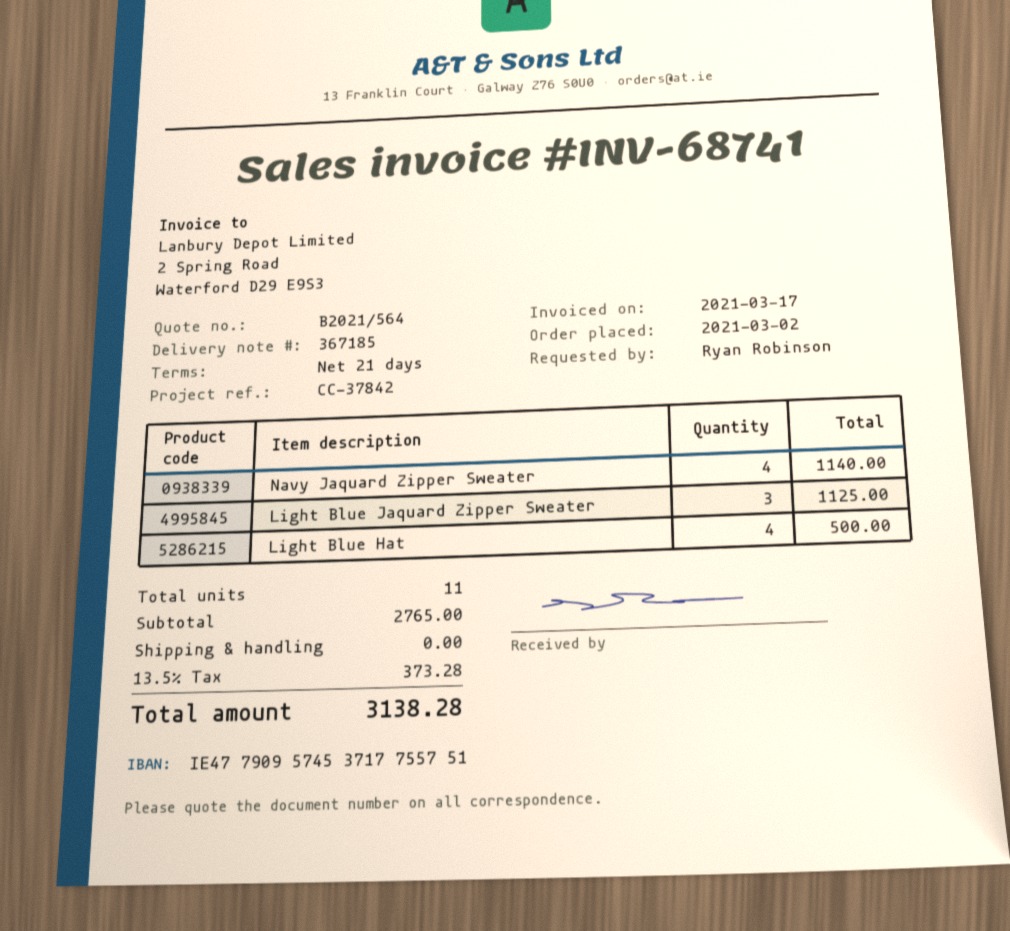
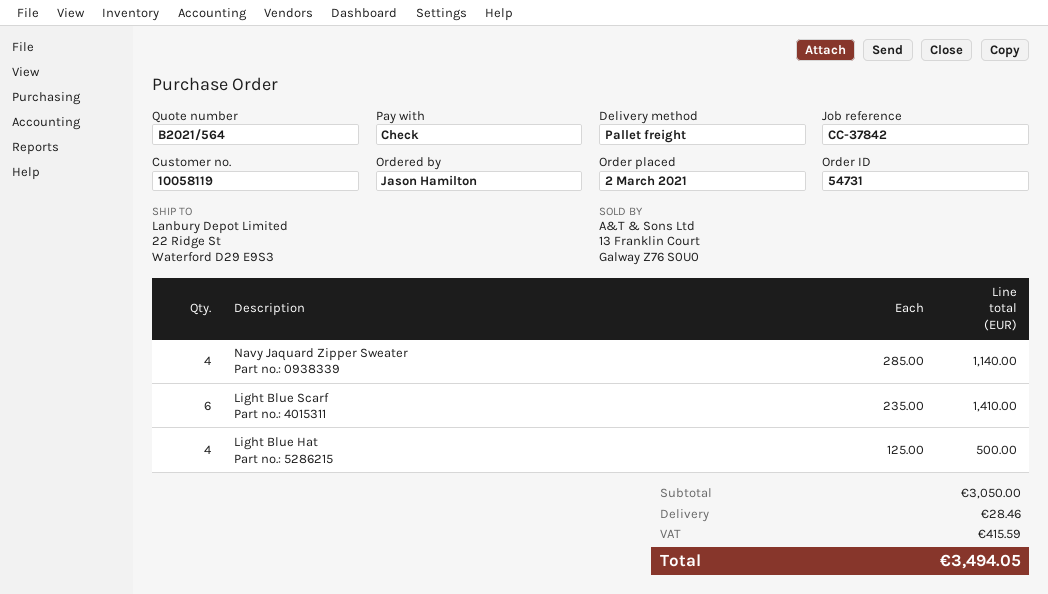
ordered by: Ryan Robinson -> Jason Hamilton
Light Blue Jaquard Zipper Sweater: 3 for 1125.00 -> none
Light Blue Scarf: none -> 6 for 1410.00
subtotal: 2765.00 -> 3050.00
shipping: 0.00 -> 28.46
tax: 373.28 -> 415.59
total: 3138.28 -> 3494.05

